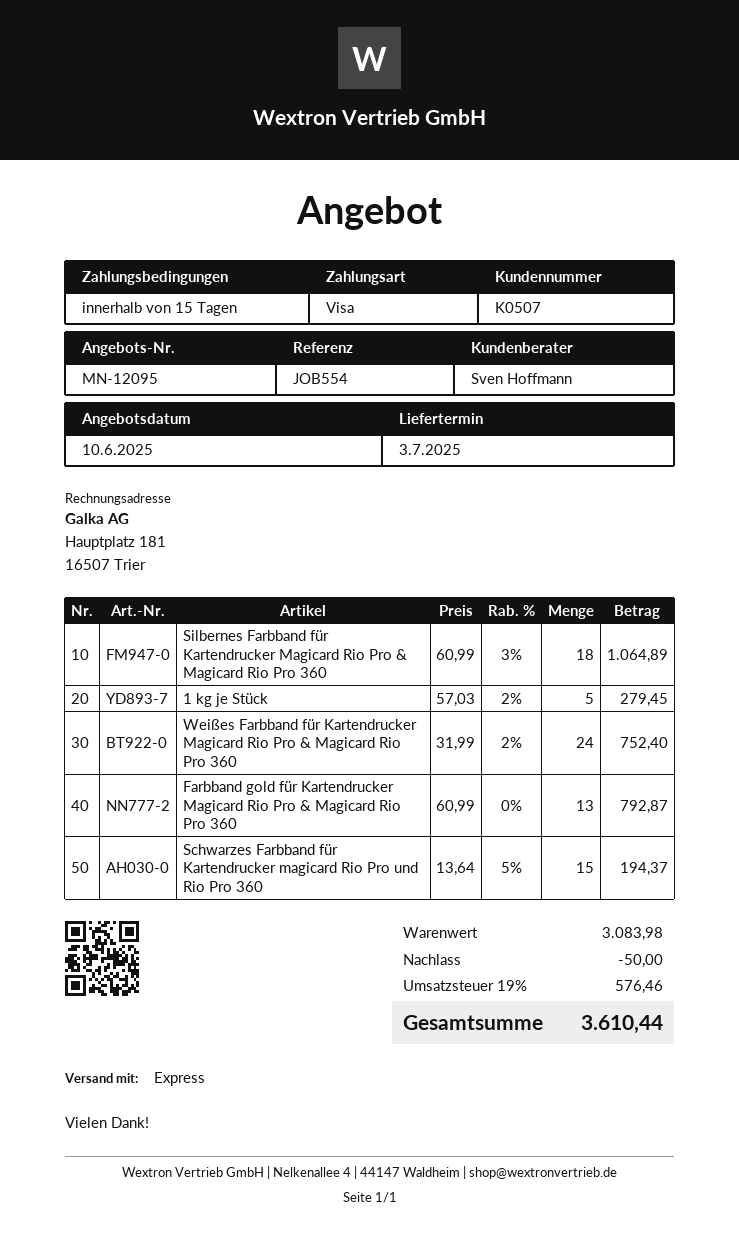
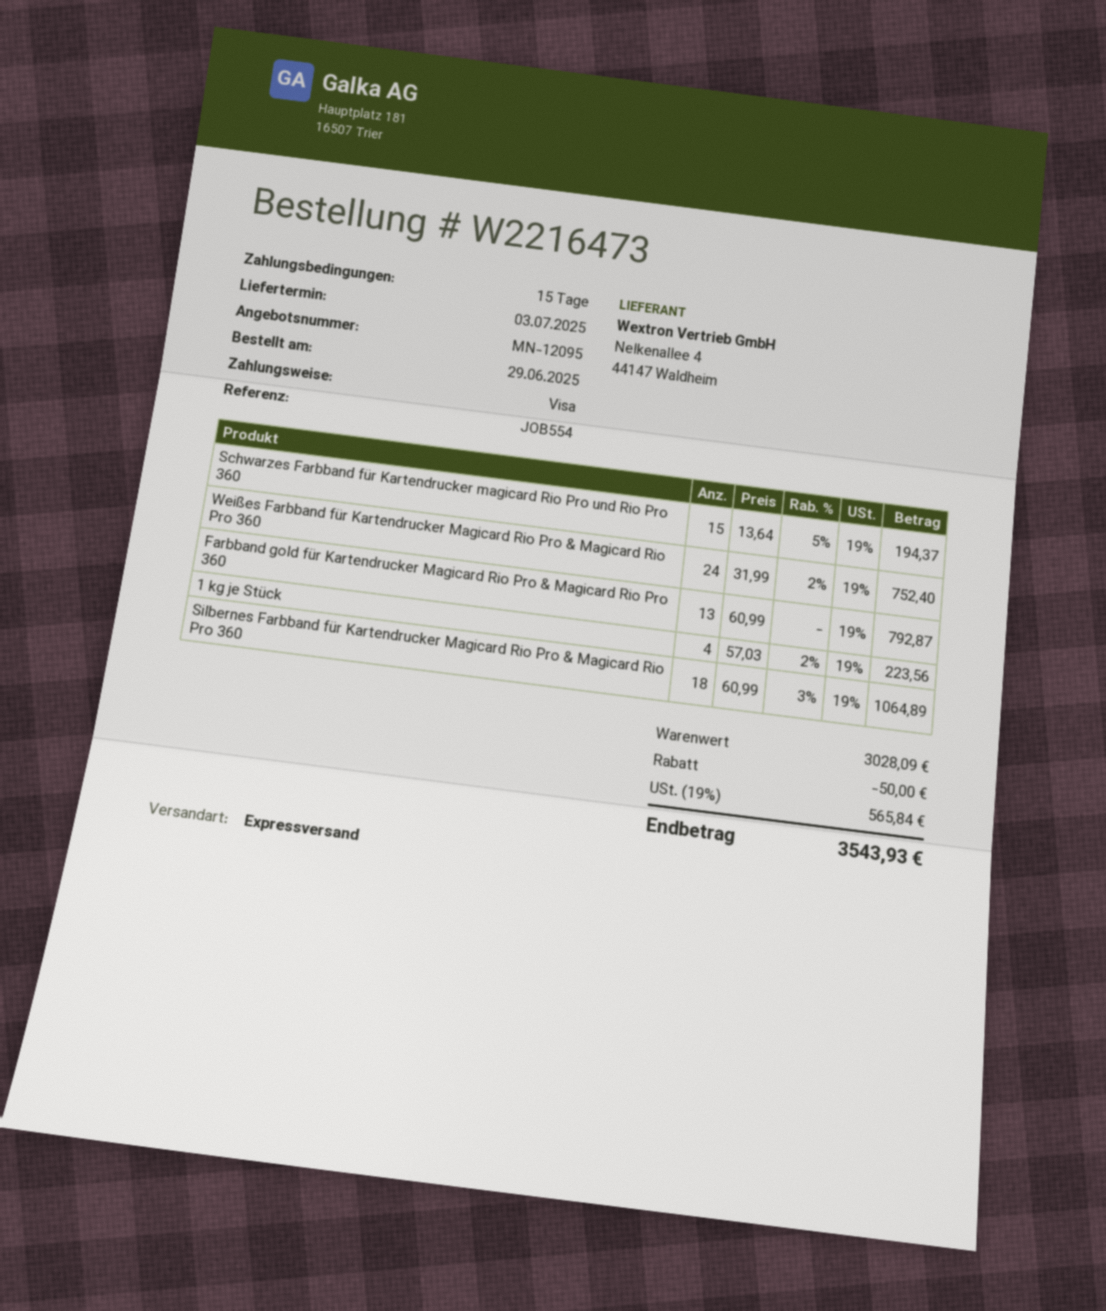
1 kg je Stück: 5 x 57.03 - 2% = 279.45 -> 4 x 57.03 - 2% = 223.56
subtotal: 3083.98 -> 3028.09
tax: 19% = 576.46 -> 19% = 565.84
total: 3610.44 -> 3543.93

